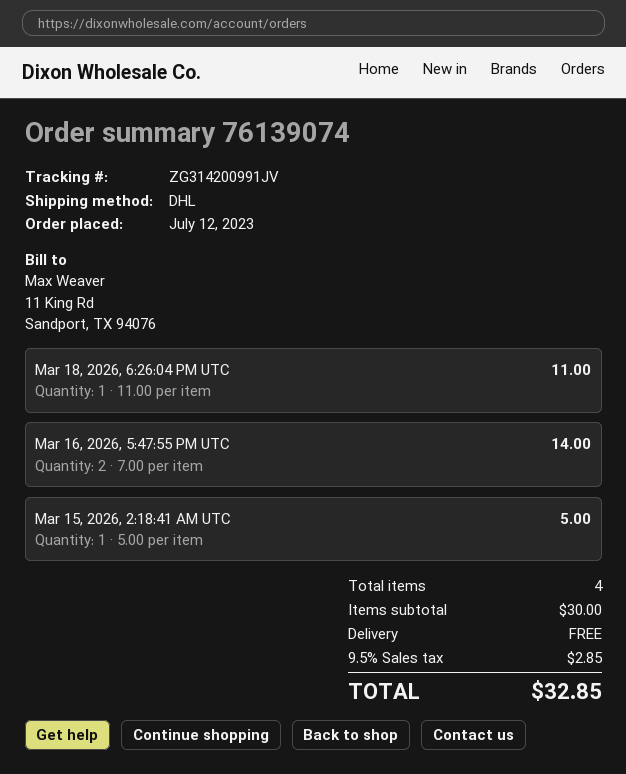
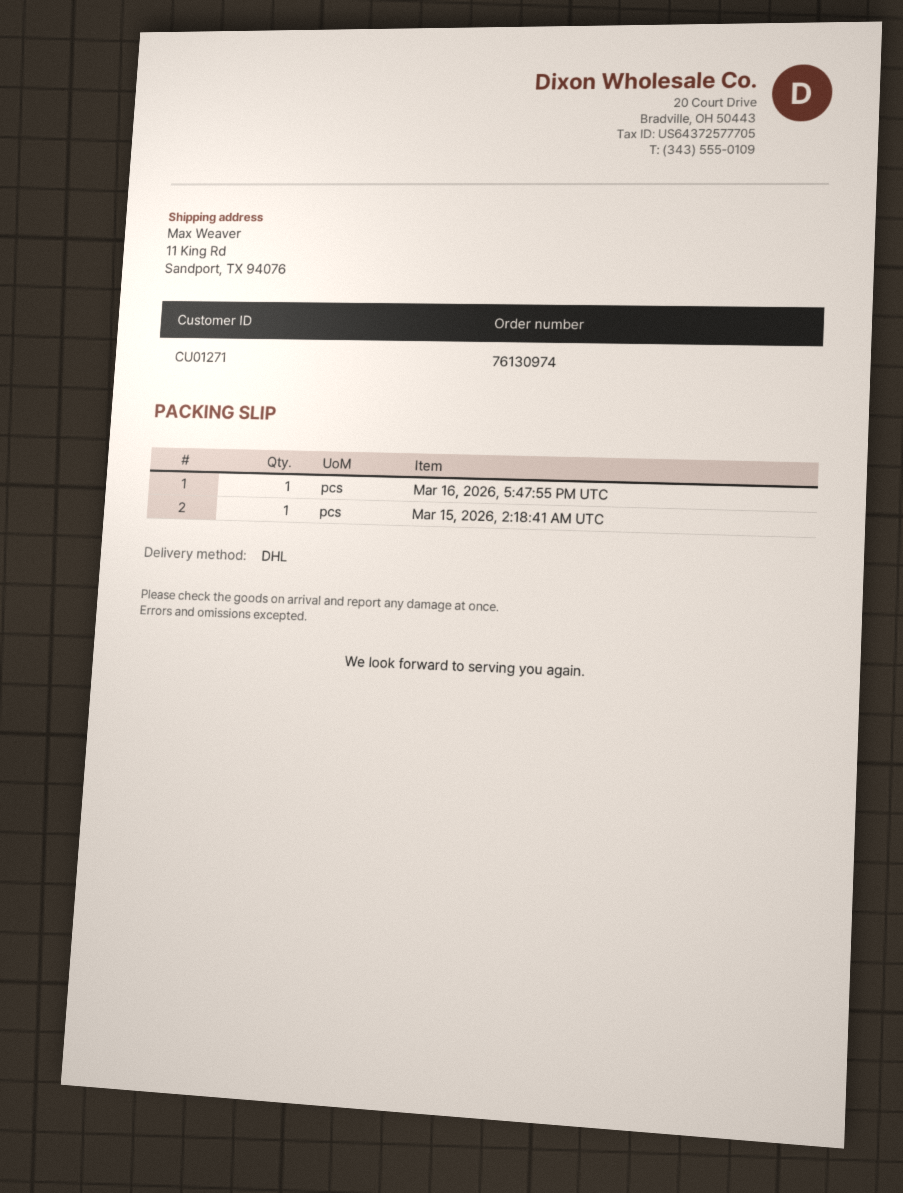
order number: 76139074 -> 76130974
Mar 18, 2026, 6:26:04 PM UTC: 1 -> none
Mar 16, 2026, 5:47:55 PM UTC: 2 -> 1

